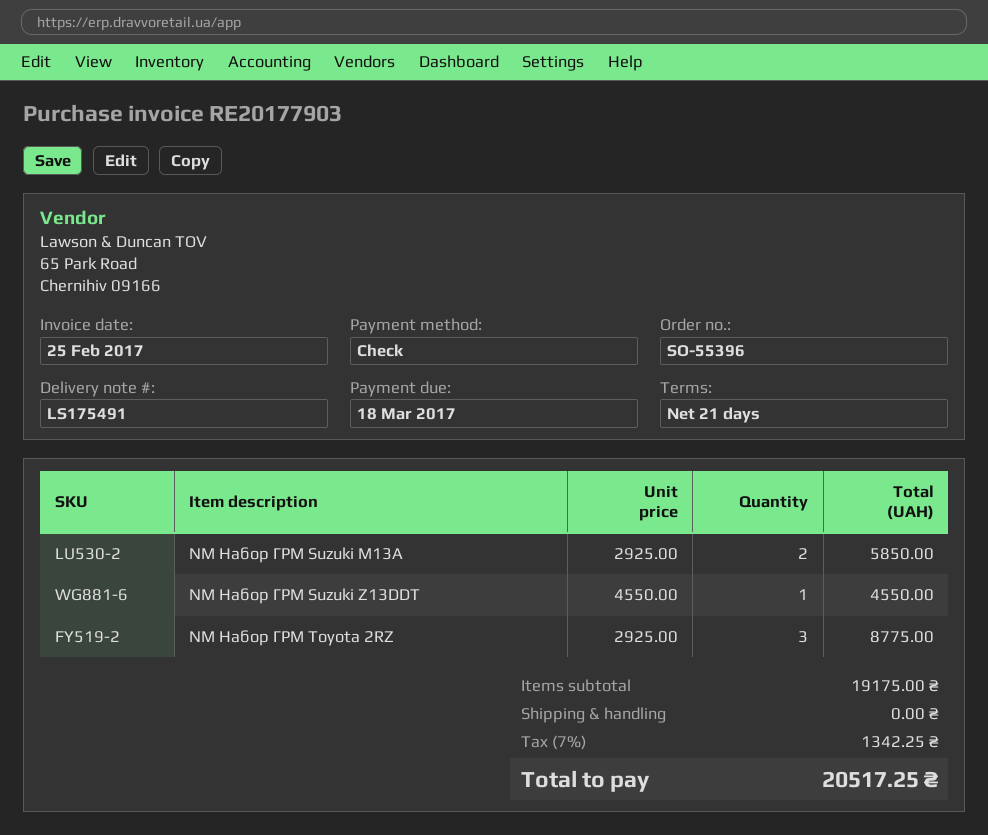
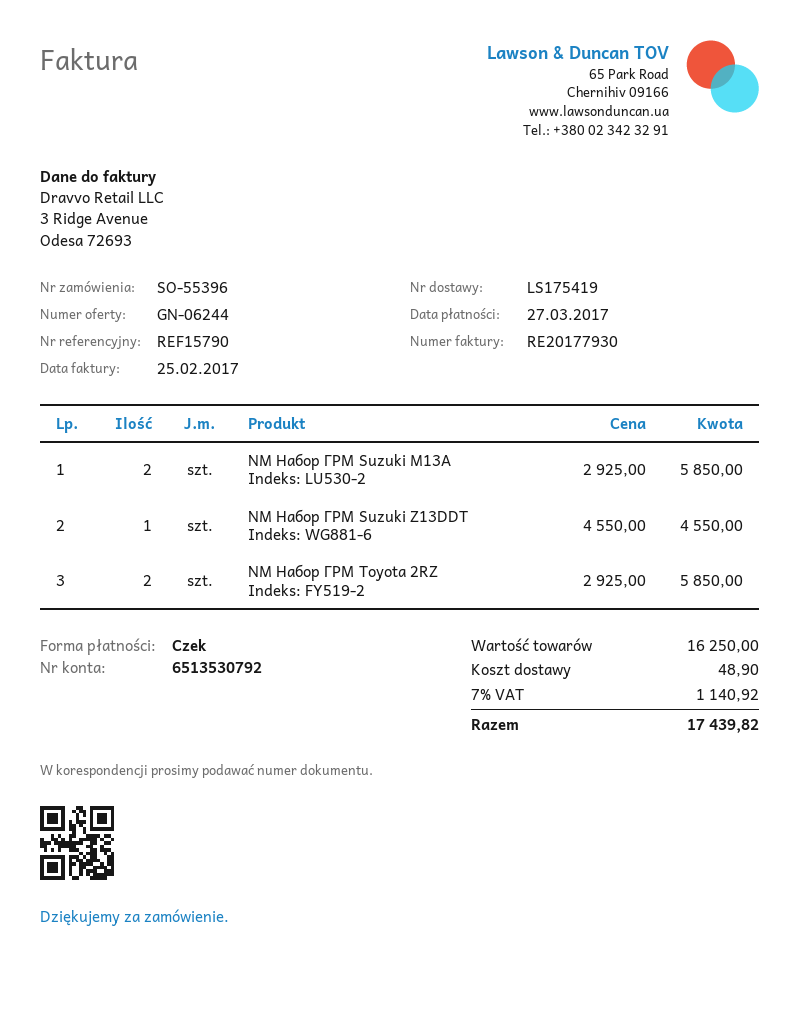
delivery note number: LS175491 -> LS175419
invoice number: RE20177903 -> RE20177930
due date: 2017-03-18 -> 2017-03-27
NM Набор ГРМ Toyota 2RZ: 3 x 2925.00 = 8775.00 -> 2 x 2925.00 = 5850.00
subtotal: 19175.00 -> 16250.00
shipping: 0.00 -> 48.90
tax: 7% = 1342.25 -> 7% = 1140.92
total: 20517.25 -> 17439.82

